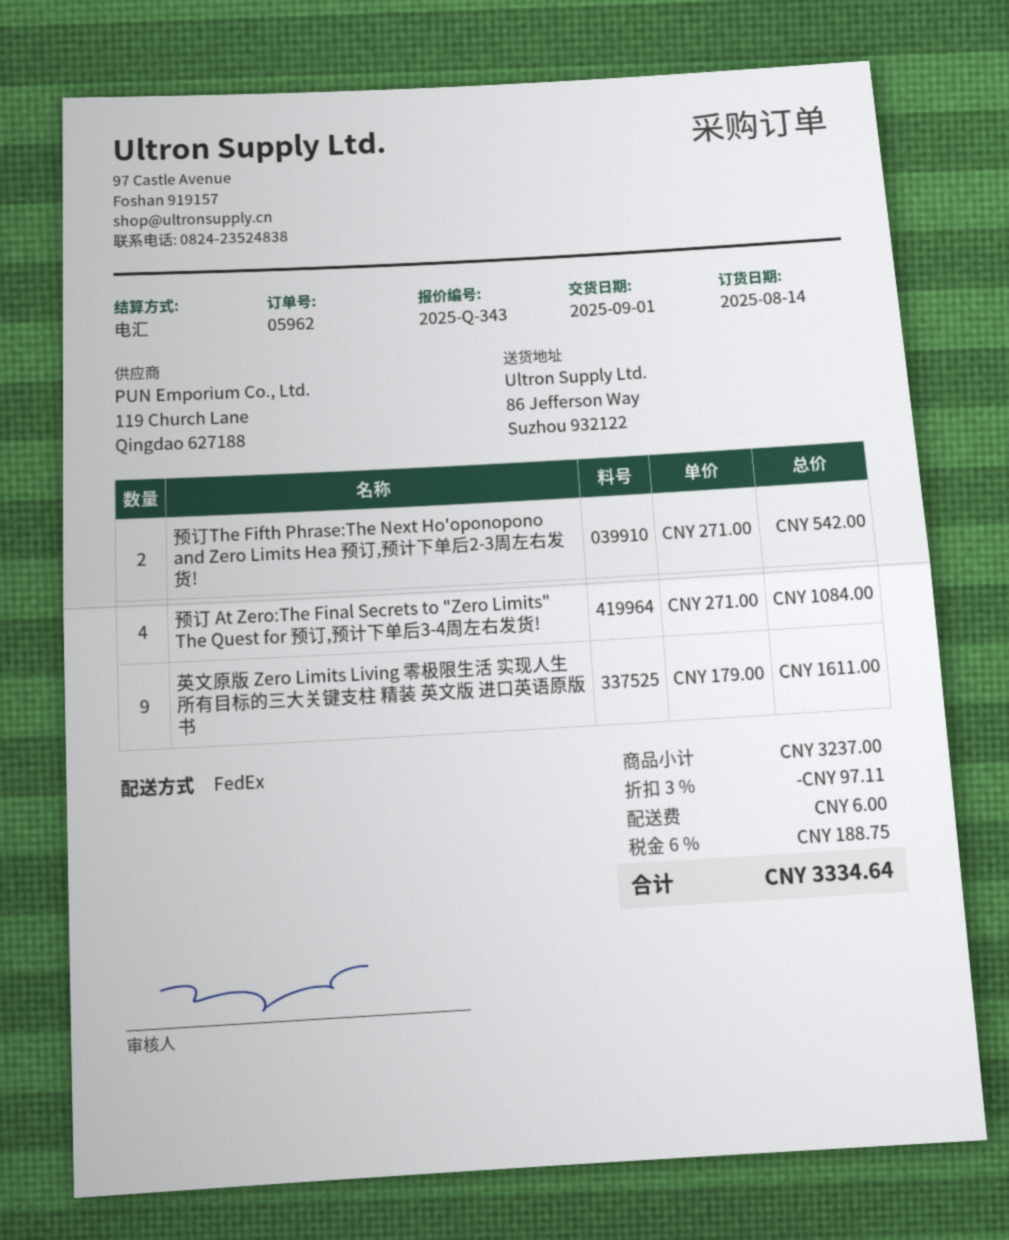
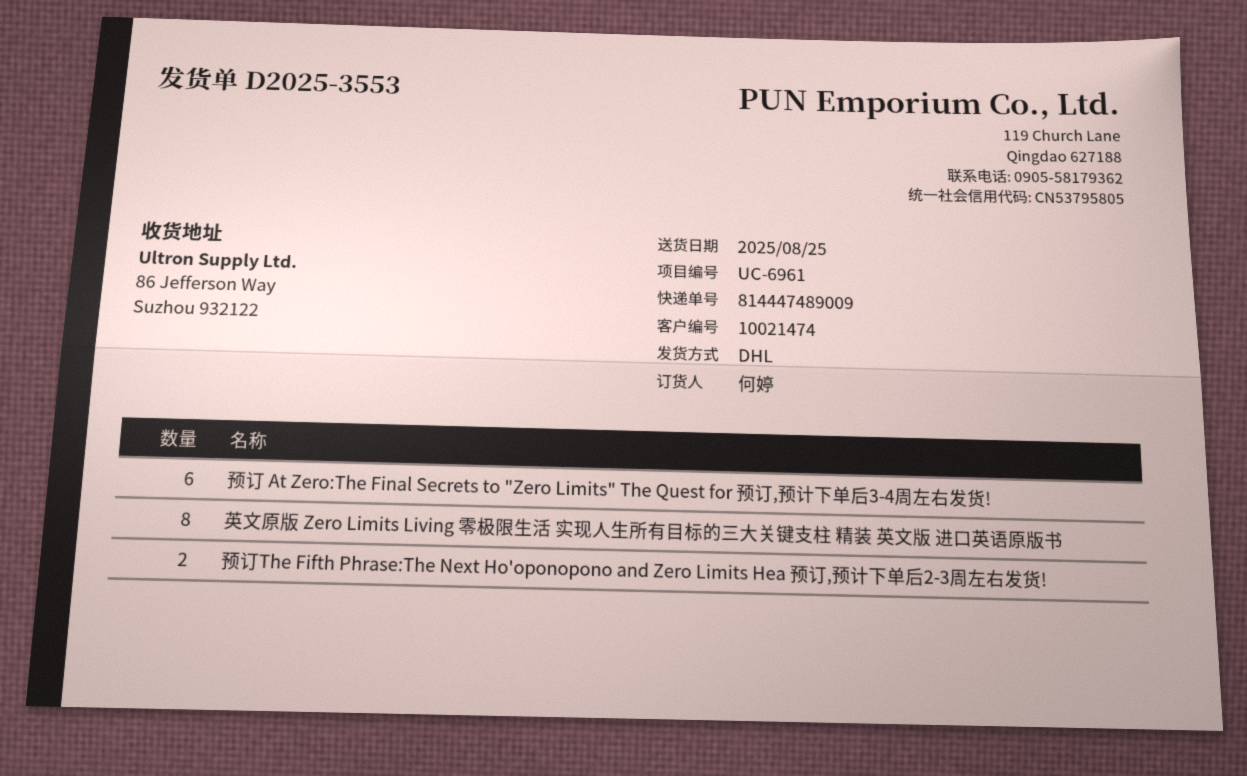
delivery date: 2025-09-01 -> 2025-08-25
shipping method: FedEx -> DHL
预订 At Zero:The Final Secrets to "Zero Limits" The Quest for 预订,预计下单后3-4周左右发货!: 4 -> 6
英文原版 Zero Limits Living 零极限生活 实现人生所有目标的三大关键支柱 精装 英文版 进口英语原版书: 9 -> 8

